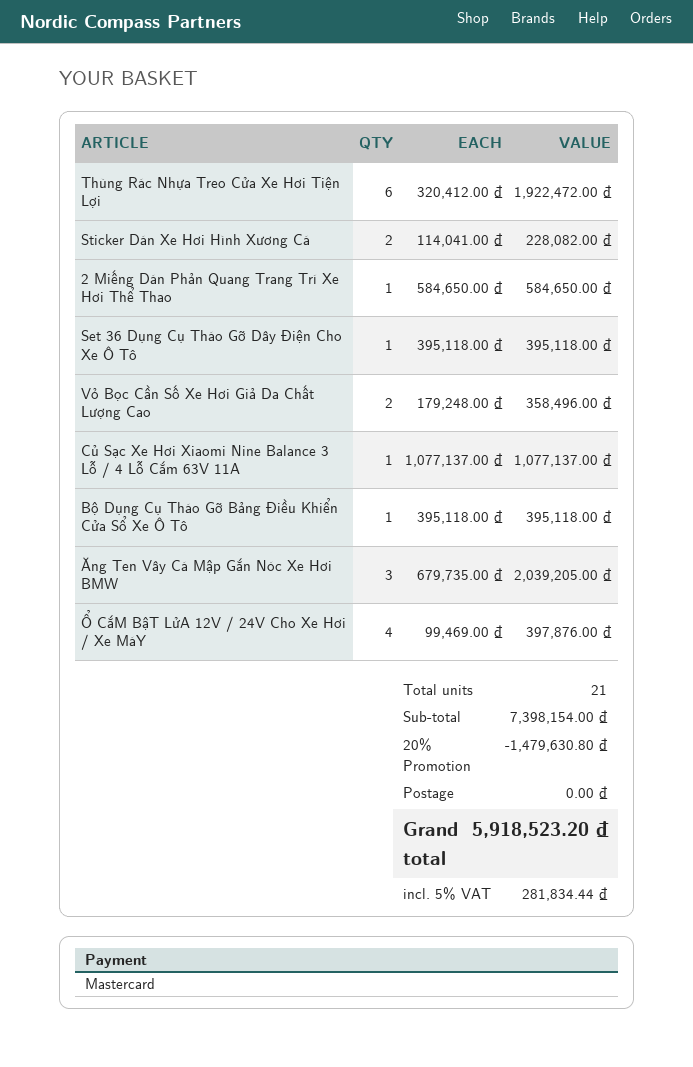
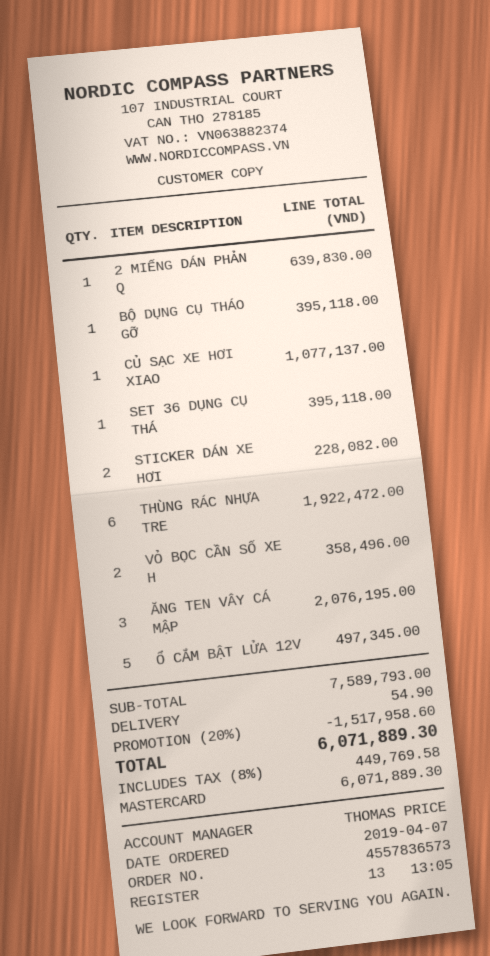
2 Miếng Dán Phản Quang Trang Trí Xe Hơi Thể Thao: 1 for 584650.00 -> 1 for 639830.00
Ăng Ten Vây Cá Mập Gắn Nóc Xe Hơi BMW: 3 for 2039205.00 -> 3 for 2076195.00
Ổ CắM BậT LửA 12V / 24V Cho Xe Hơi / Xe MáY: 4 for 397876.00 -> 5 for 497345.00
subtotal: 7398154.00 -> 7589793.00
discount: 20% = 1479630.80 -> 20% = 1517958.60
shipping: 0.00 -> 54.90
tax: 5% = 281834.44 -> 8% = 449769.58
total: 5918523.20 -> 6071889.30

